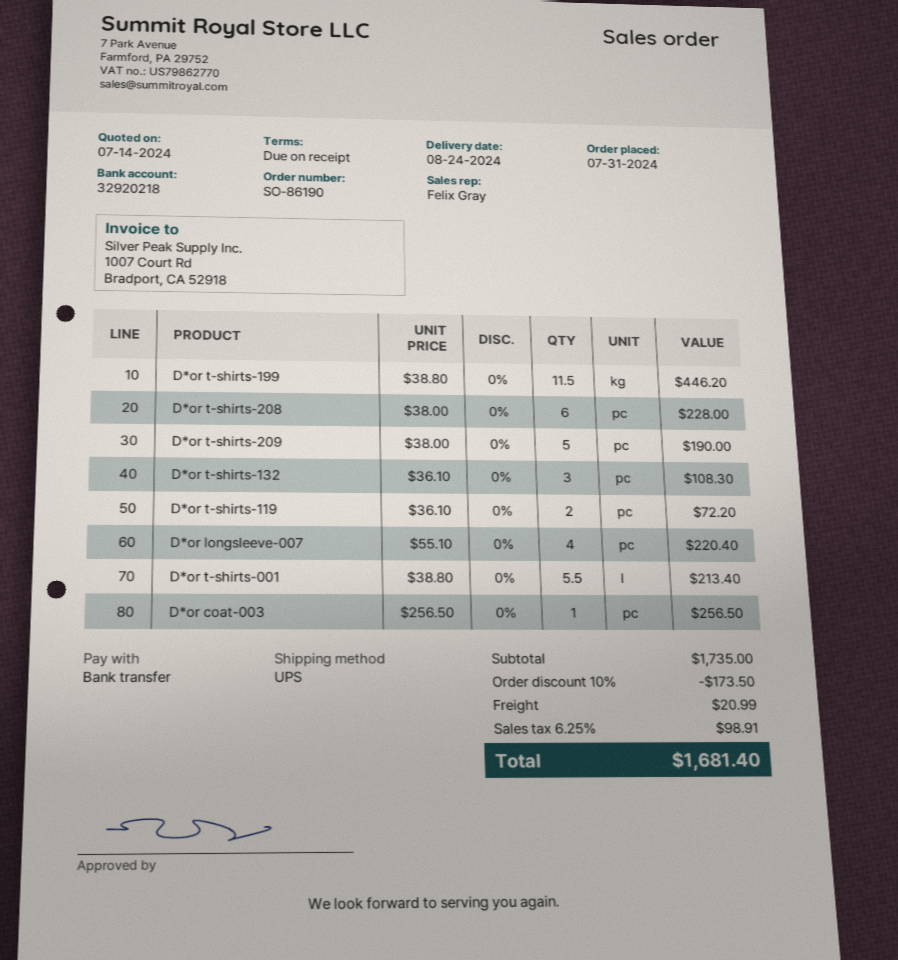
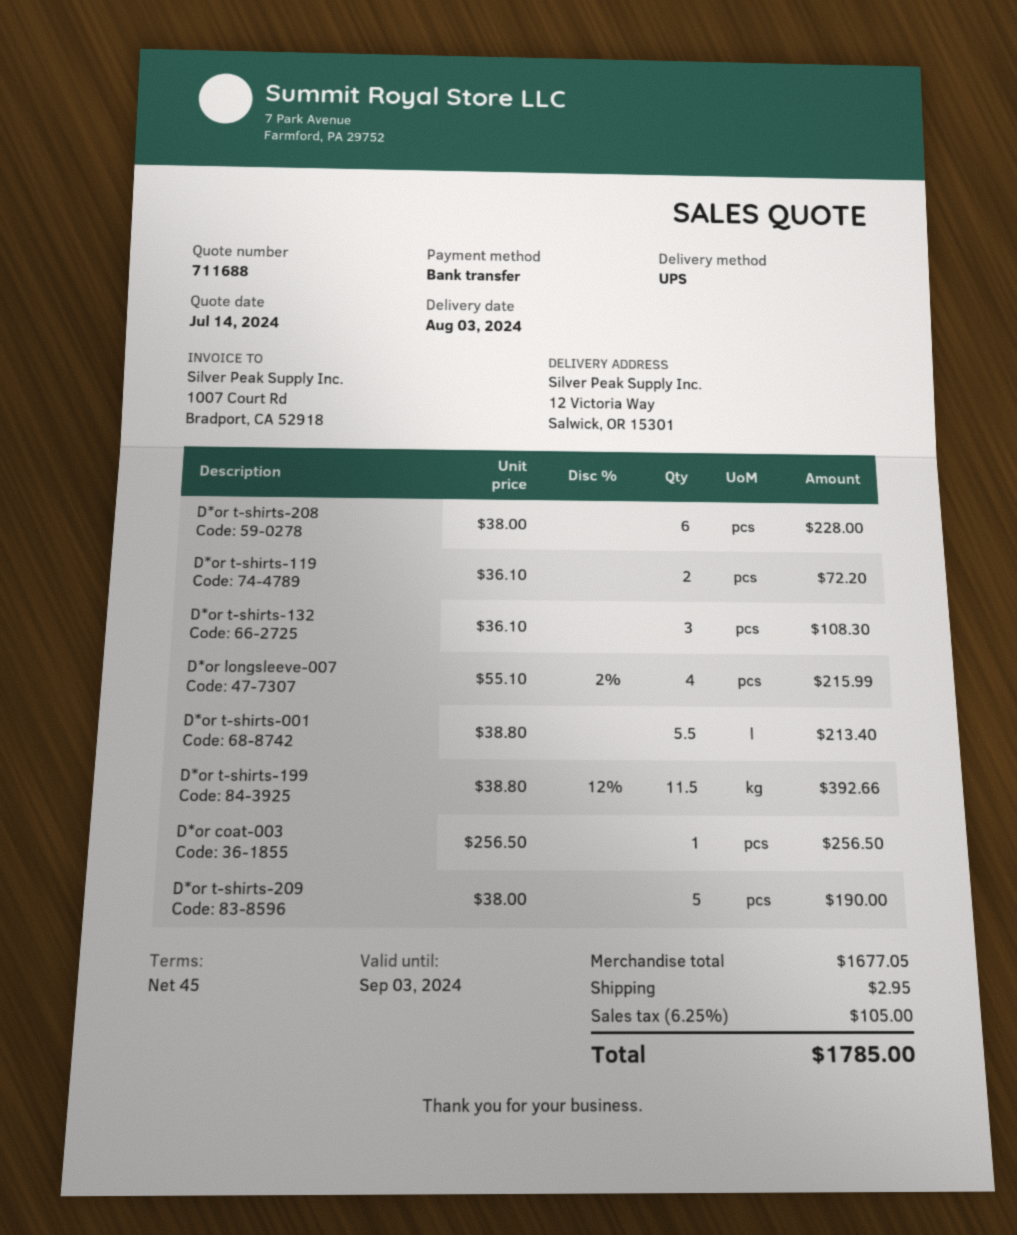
delivery date: 2024-08-24 -> 2024-08-03
payment terms: on receipt -> 45 days
D*or t-shirts-199: 11.5 x 38.80 = 446.20 -> 11.5 x 38.80 - 12% = 392.66
D*or longsleeve-007: 4 x 55.10 = 220.40 -> 4 x 55.10 - 2% = 215.99
subtotal: 1735.00 -> 1677.05
discount: 10% = 173.50 -> none
shipping: 20.99 -> 2.95
tax: 6.25% = 98.91 -> 6.25% = 105.00
total: 1681.40 -> 1785.00

